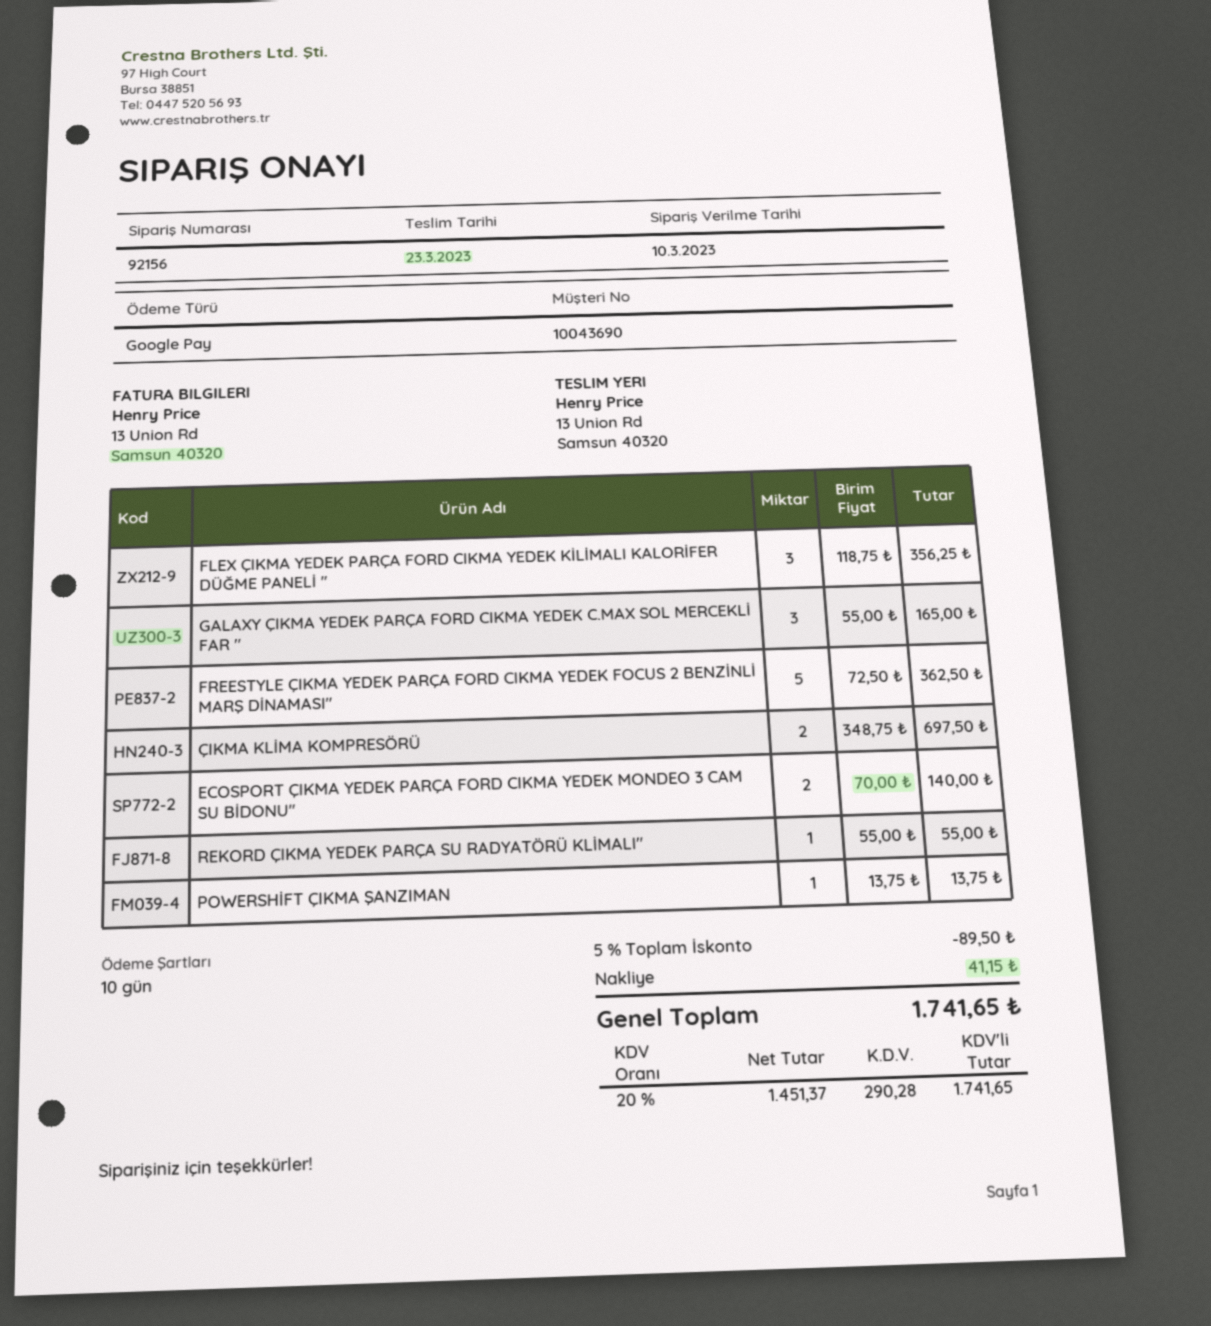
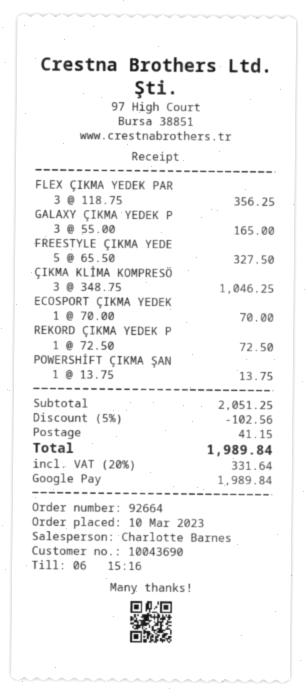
order number: 92156 -> 92664
FREESTYLE ÇIKMA YEDEK PARÇA FORD CIKMA YEDEK FOCUS 2 BENZİNLİ MARŞ DİNAMASI": 5 x 72.50 = 362.50 -> 5 x 65.50 = 327.50
ÇIKMA KLİMA KOMPRESÖRÜ: 2 x 348.75 = 697.50 -> 3 x 348.75 = 1046.25
ECOSPORT ÇIKMA YEDEK PARÇA FORD CIKMA YEDEK MONDEO 3 CAM SU BİDONU": 2 x 70.00 = 140.00 -> 1 x 70.00 = 70.00
REKORD ÇIKMA YEDEK PARÇA SU RADYATÖRÜ KLİMALI": 1 x 55.00 = 55.00 -> 1 x 72.50 = 72.50
discount: 5% = 89.50 -> 5% = 102.56
tax: 20% = 290.28 -> 20% = 331.64
total: 1741.65 -> 1989.84

